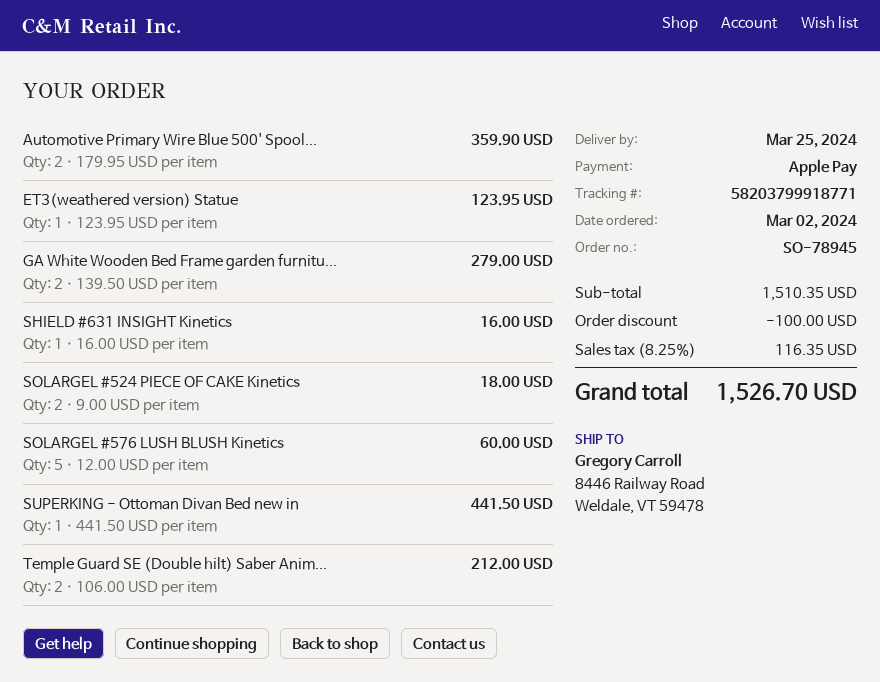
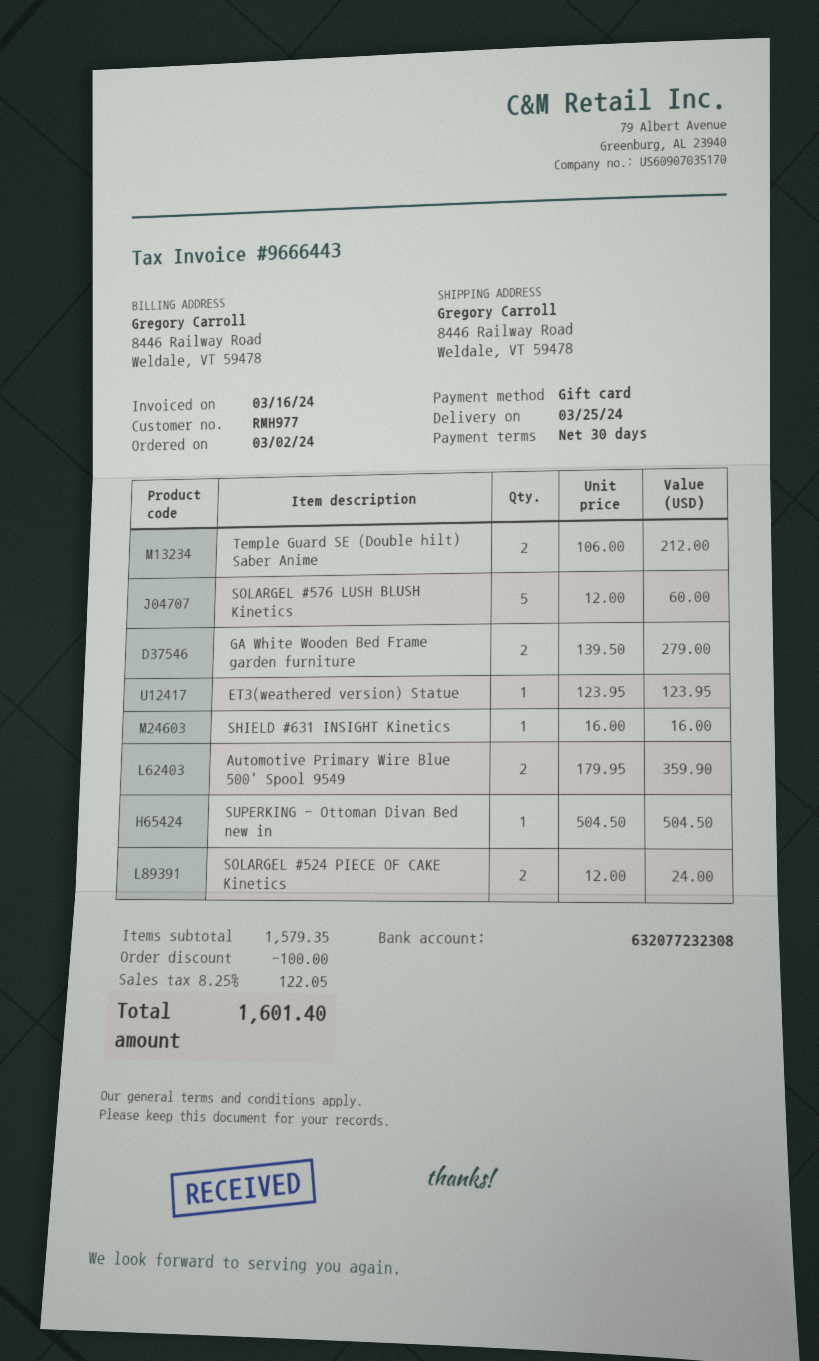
payment method: Apple Pay -> gift card
SOLARGEL #524 PIECE OF CAKE Kinetics: 2 x 9.00 = 18.00 -> 2 x 12.00 = 24.00
SUPERKING - Ottoman Divan Bed new in: 1 x 441.50 = 441.50 -> 1 x 504.50 = 504.50
subtotal: 1510.35 -> 1579.35
tax: 8.25% = 116.35 -> 8.25% = 122.05
total: 1526.70 -> 1601.40

